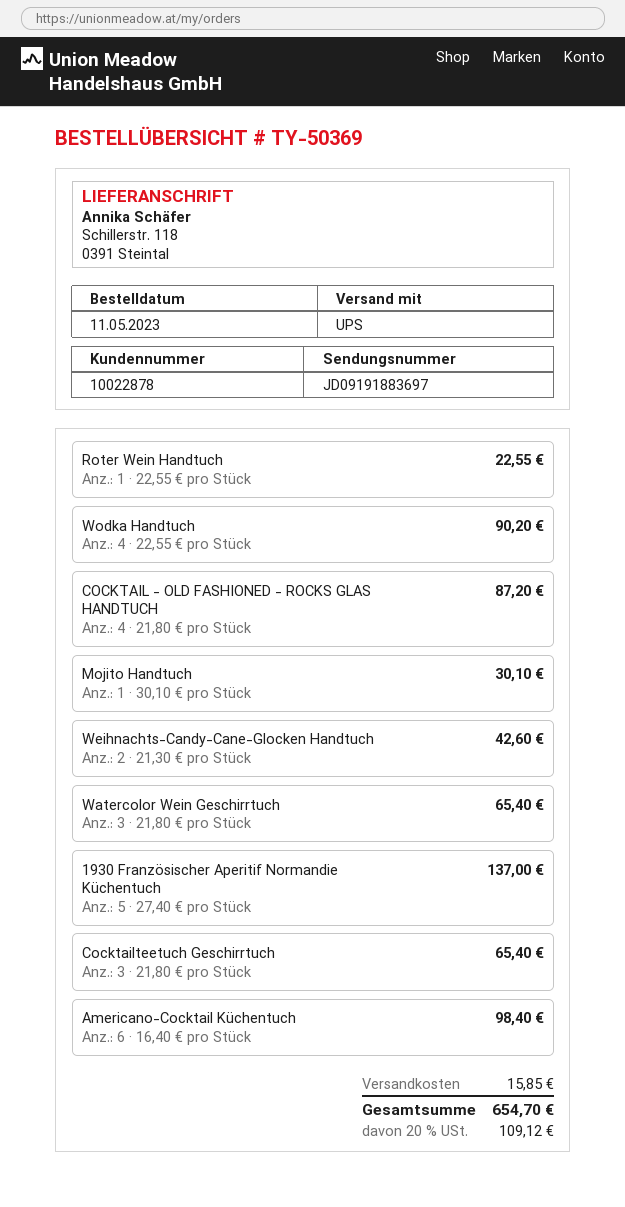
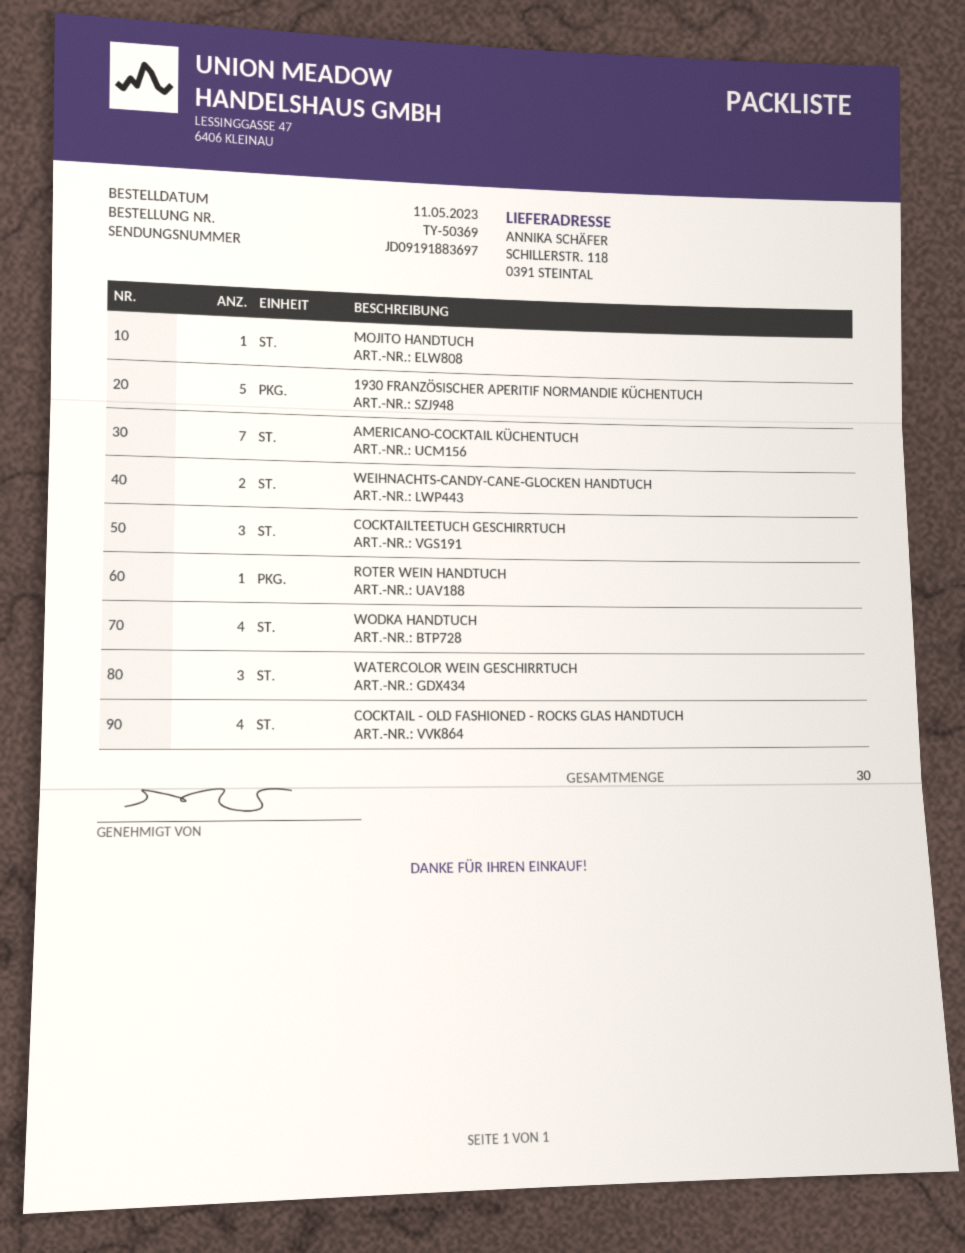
Americano-Cocktail Küchentuch: 6 -> 7

